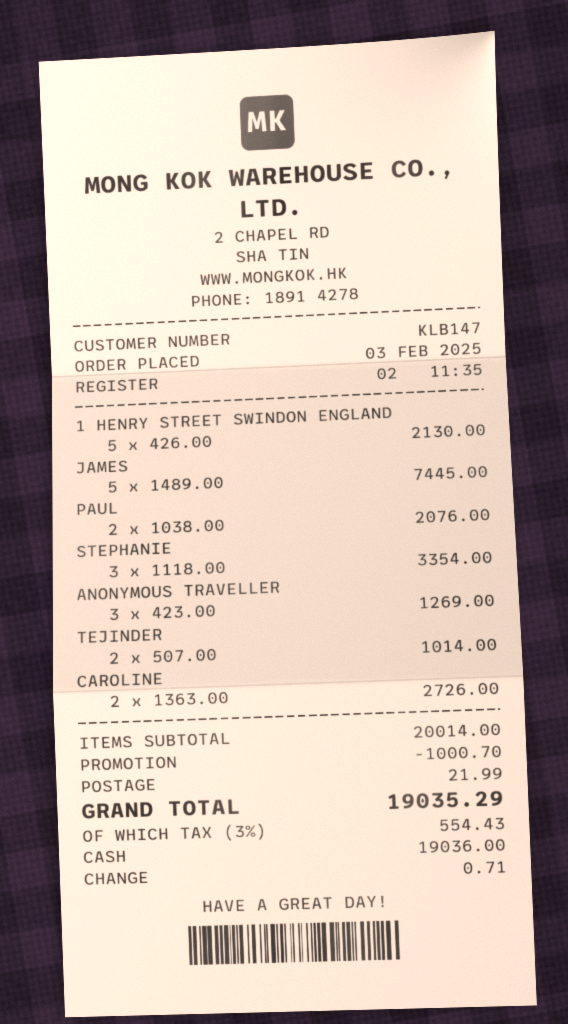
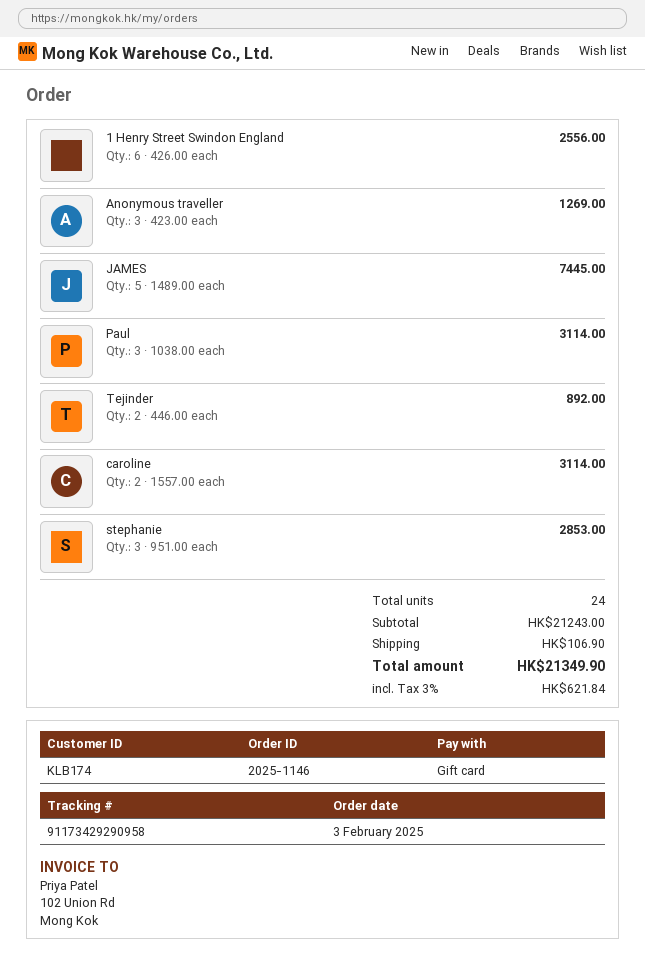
customer number: KLB147 -> KLB174
payment method: cash -> gift card
1 HENRY STREET SWINDON ENGLAND: 5 x 426.00 = 2130.00 -> 6 x 426.00 = 2556.00
PAUL: 2 x 1038.00 = 2076.00 -> 3 x 1038.00 = 3114.00
STEPHANIE: 3 x 1118.00 = 3354.00 -> 3 x 951.00 = 2853.00
TEJINDER: 2 x 507.00 = 1014.00 -> 2 x 446.00 = 892.00
CAROLINE: 2 x 1363.00 = 2726.00 -> 2 x 1557.00 = 3114.00
subtotal: 20014.00 -> 21243.00
discount: 1000.70 -> none
shipping: 21.99 -> 106.90
tax: 3% = 554.43 -> 3% = 621.84
total: 19035.29 -> 21349.90

